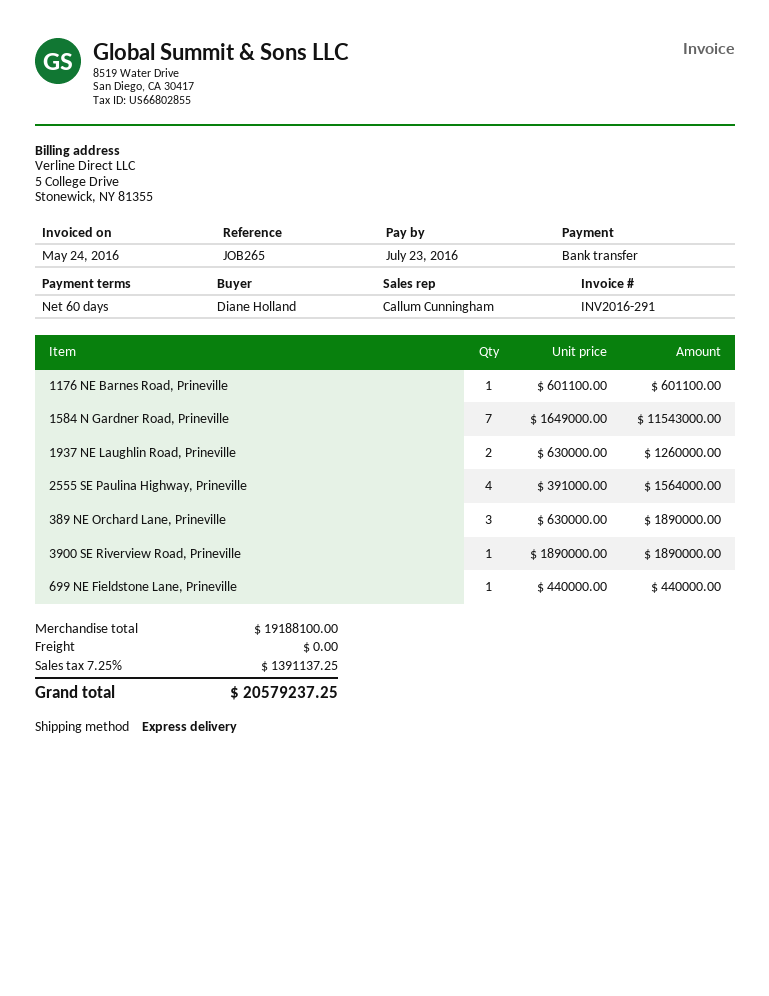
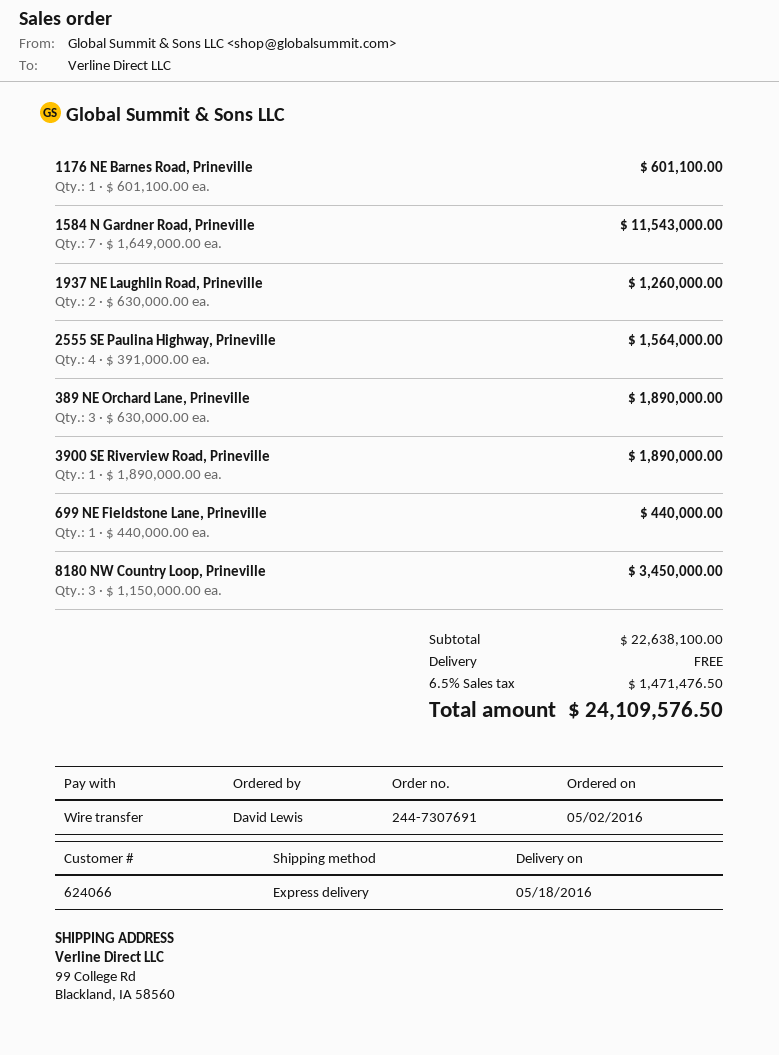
ordered by: Diane Holland -> David Lewis
8180 NW Country Loop, Prineville: none -> 3 x 1150000.00 = 3450000.00
subtotal: 19188100.00 -> 22638100.00
tax: 7.25% = 1391137.25 -> 6.5% = 1471476.50
total: 20579237.25 -> 24109576.50

